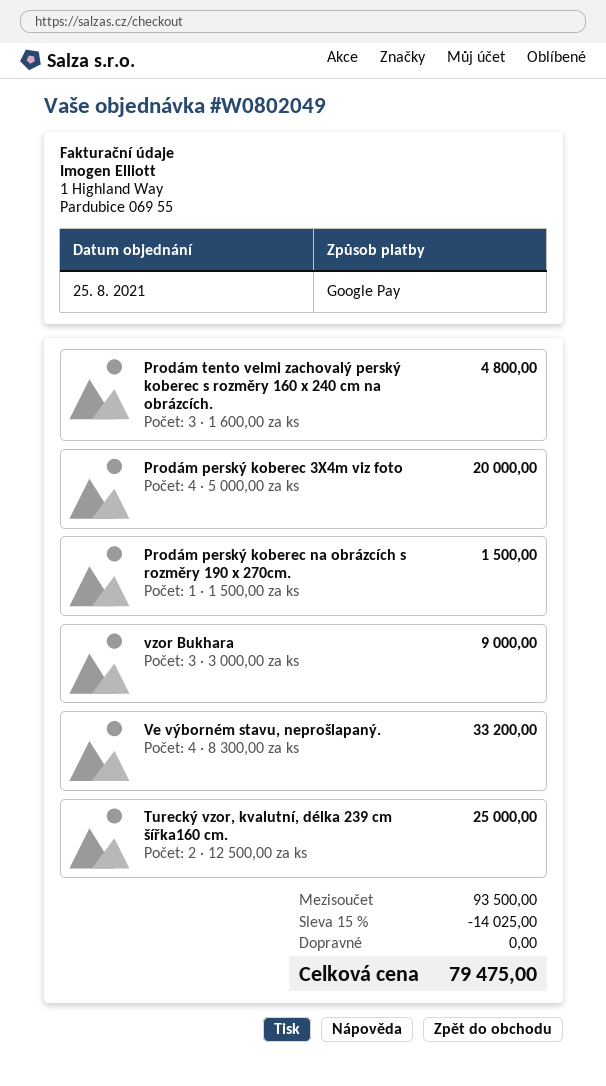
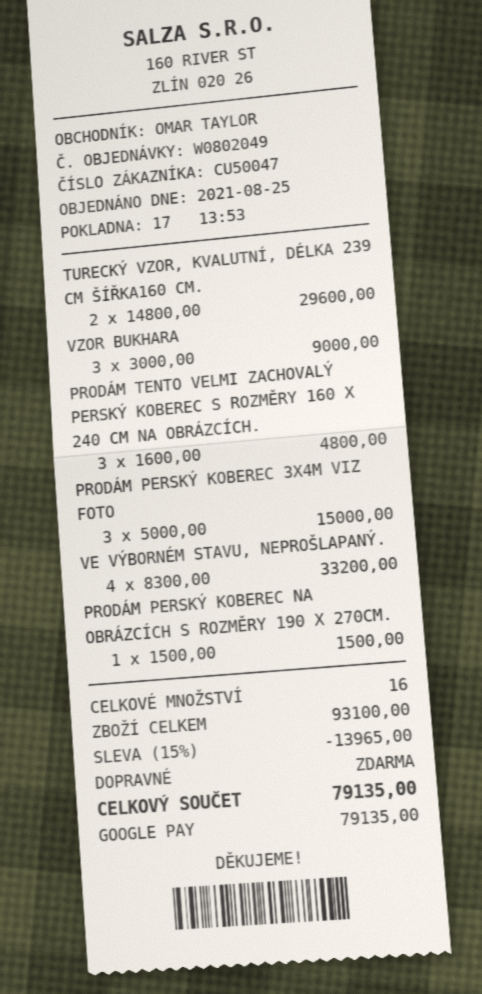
Prodám perský koberec 3X4m viz foto: 4 x 5000.00 = 20000.00 -> 3 x 5000.00 = 15000.00
Turecký vzor, kvalutní, délka 239 cm šířka160 cm.: 2 x 12500.00 = 25000.00 -> 2 x 14800.00 = 29600.00
subtotal: 93500.00 -> 93100.00
discount: 15% = 14025.00 -> 15% = 13965.00
total: 79475.00 -> 79135.00

